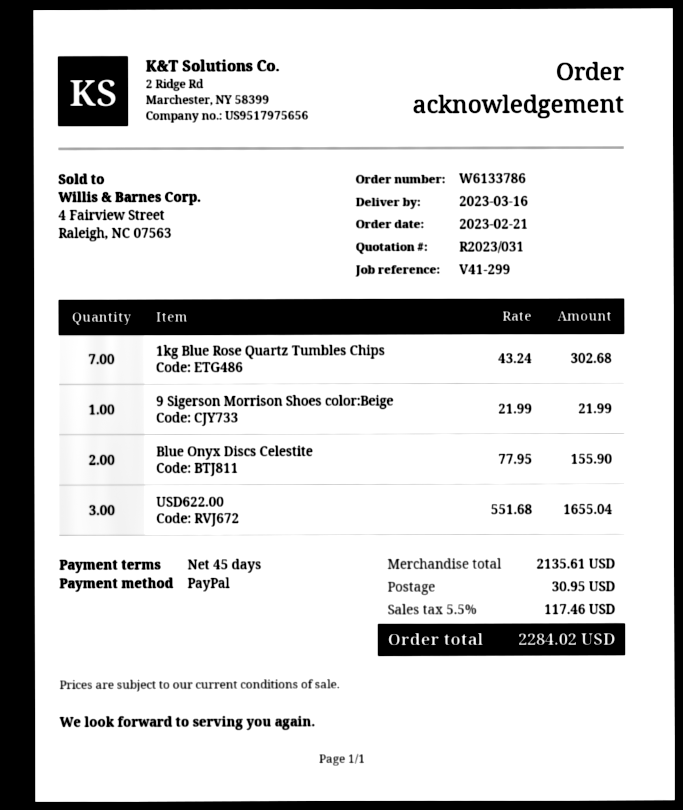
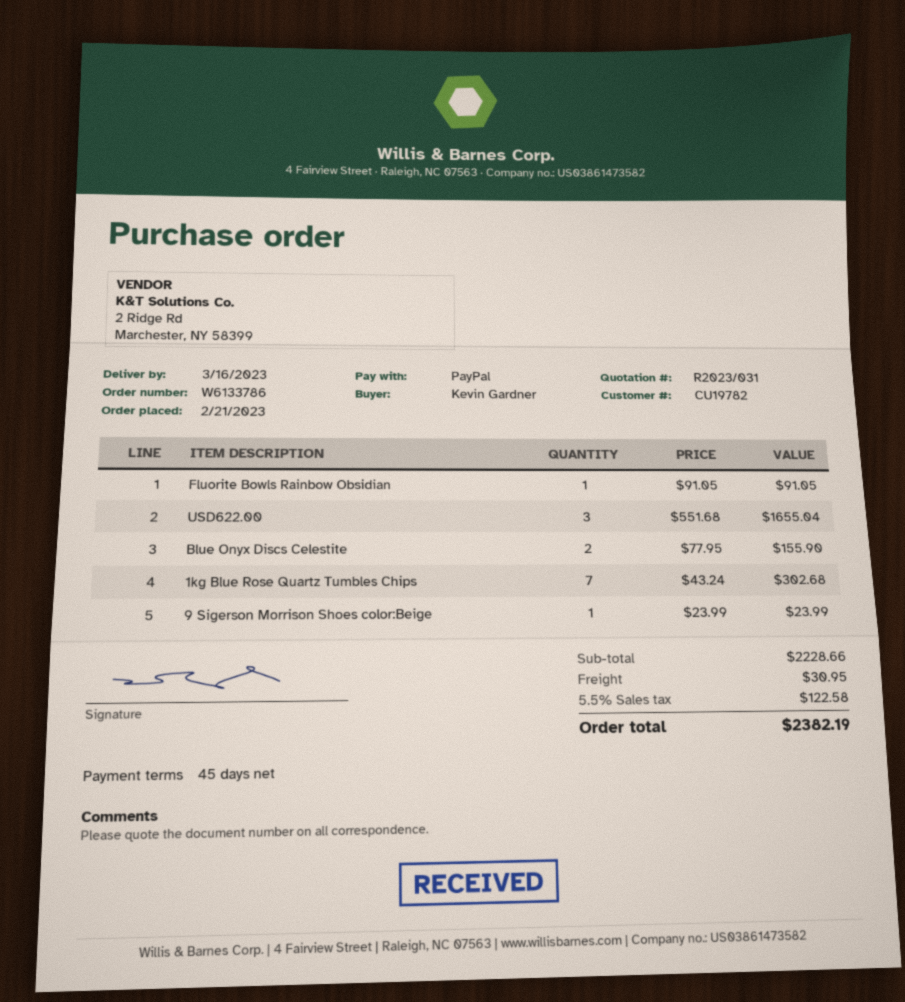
9 Sigerson Morrison Shoes color:Beige: 1 x 21.99 = 21.99 -> 1 x 23.99 = 23.99
Fluorite Bowls Rainbow Obsidian: none -> 1 x 91.05 = 91.05
subtotal: 2135.61 -> 2228.66
tax: 5.5% = 117.46 -> 5.5% = 122.58
total: 2284.02 -> 2382.19

